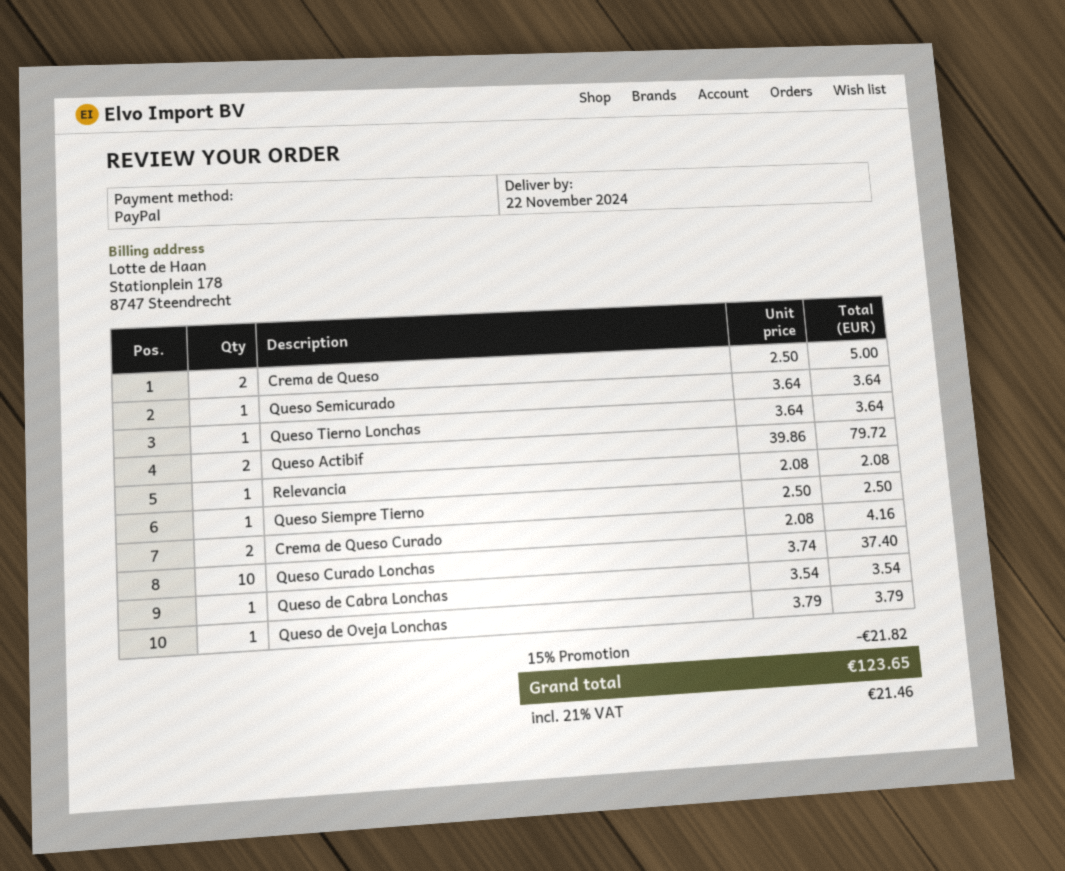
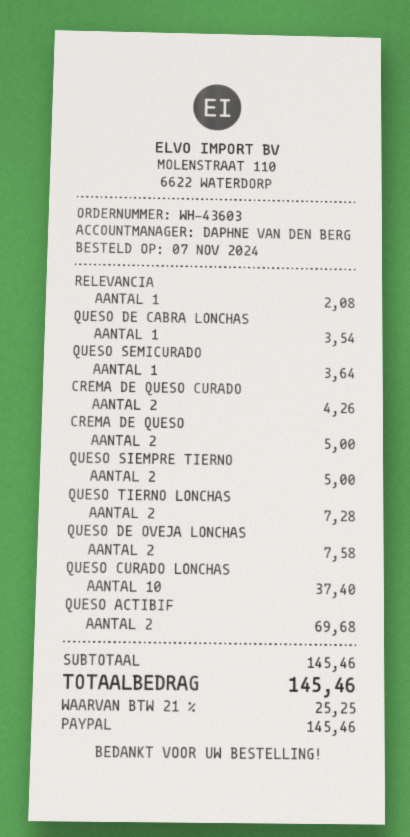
Queso Tierno Lonchas: 1 for 3.64 -> 2 for 7.28
Queso Actibif: 2 for 79.72 -> 2 for 69.68
Queso Siempre Tierno: 1 for 2.50 -> 2 for 5.00
Crema de Queso Curado: 2 for 4.16 -> 2 for 4.26
Queso de Oveja Lonchas: 1 for 3.79 -> 2 for 7.58
discount: 15% = 21.82 -> none
tax: 21% = 21.46 -> 21% = 25.25
total: 123.65 -> 145.46

